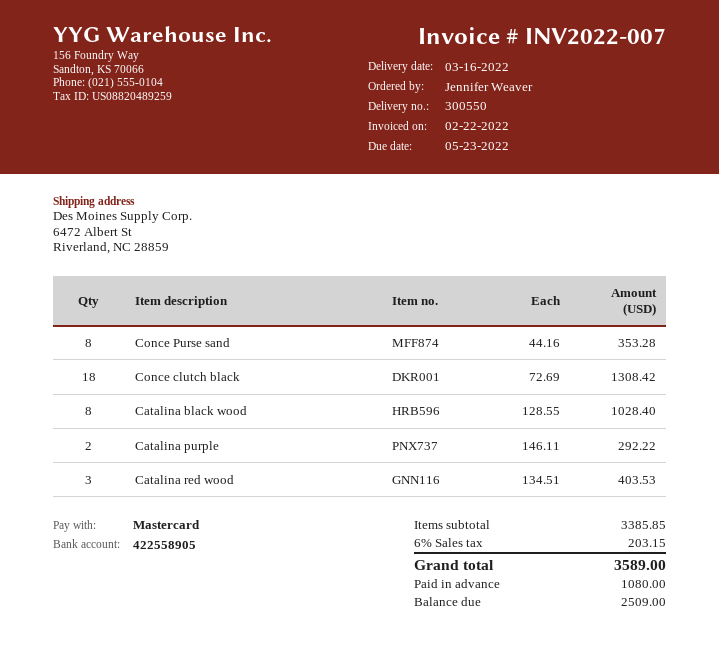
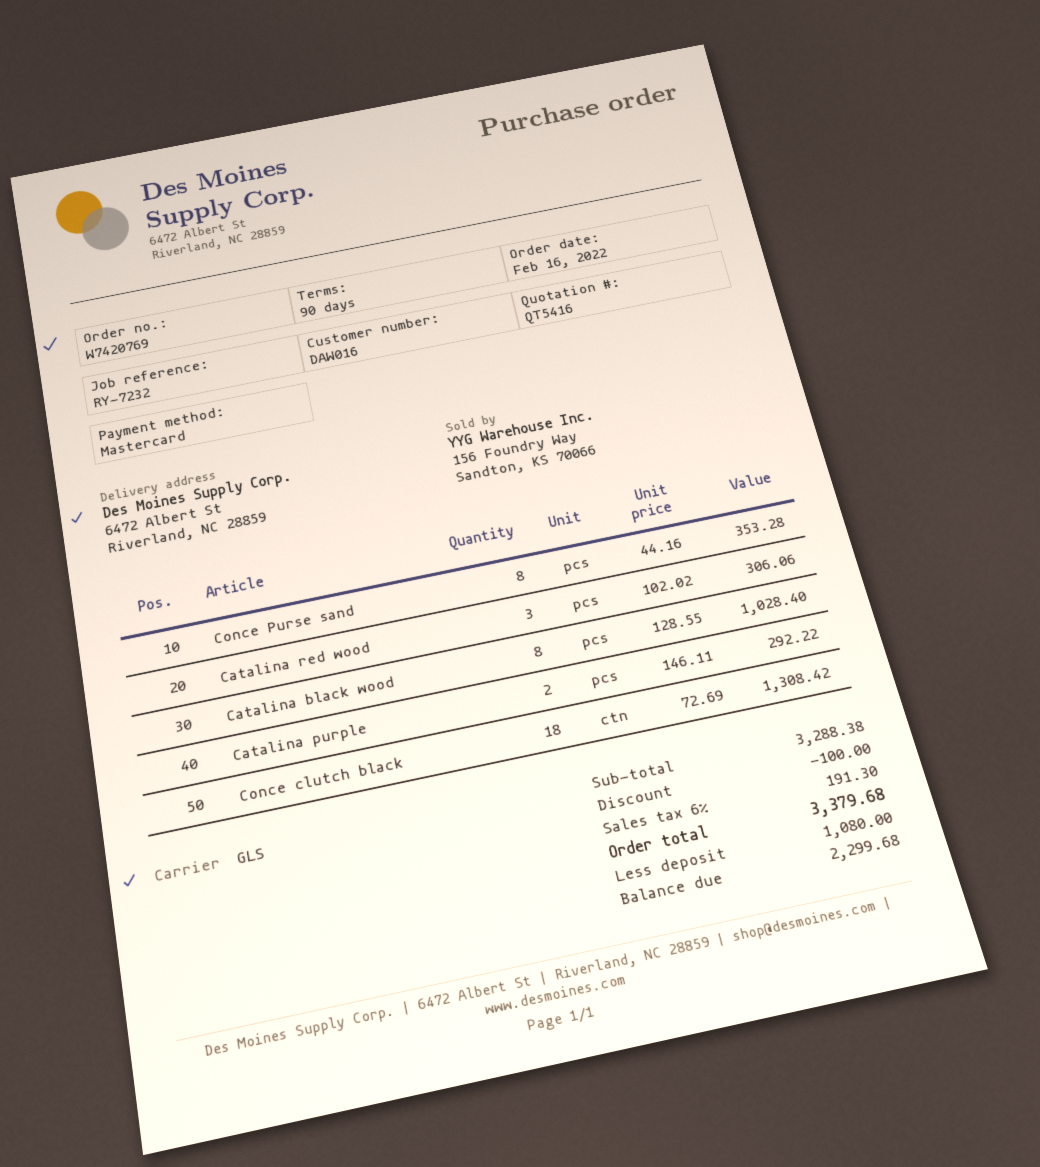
Catalina red wood: 3 x 134.51 = 403.53 -> 3 x 102.02 = 306.06
subtotal: 3385.85 -> 3288.38
discount: none -> 100.00
tax: 6% = 203.15 -> 6% = 191.30
total: 3589.00 -> 3379.68
balance: 2509.00 -> 2299.68

